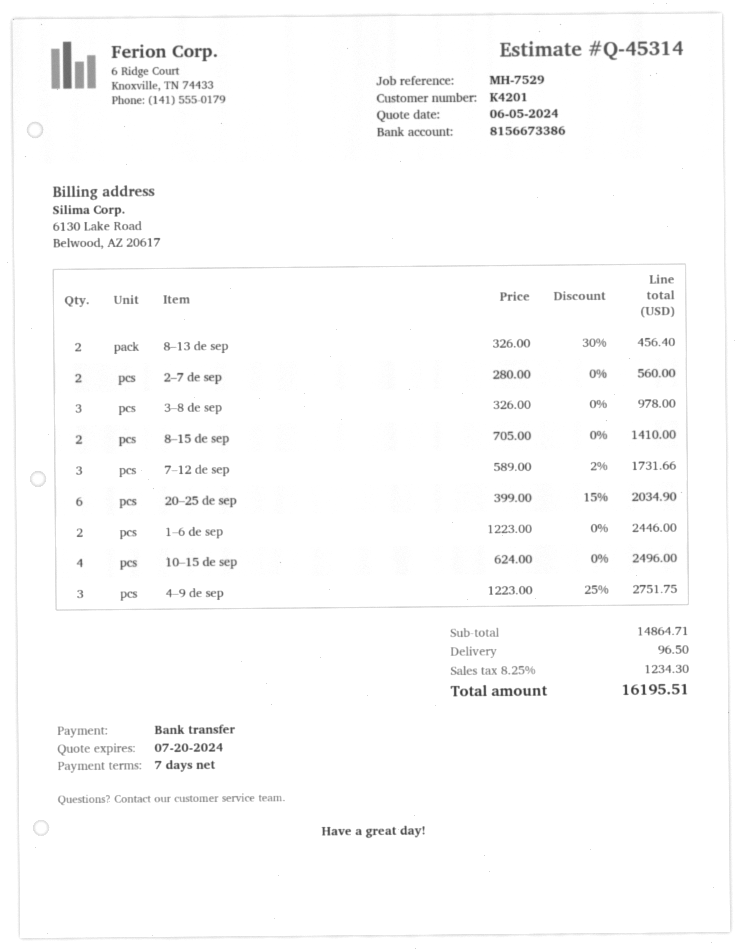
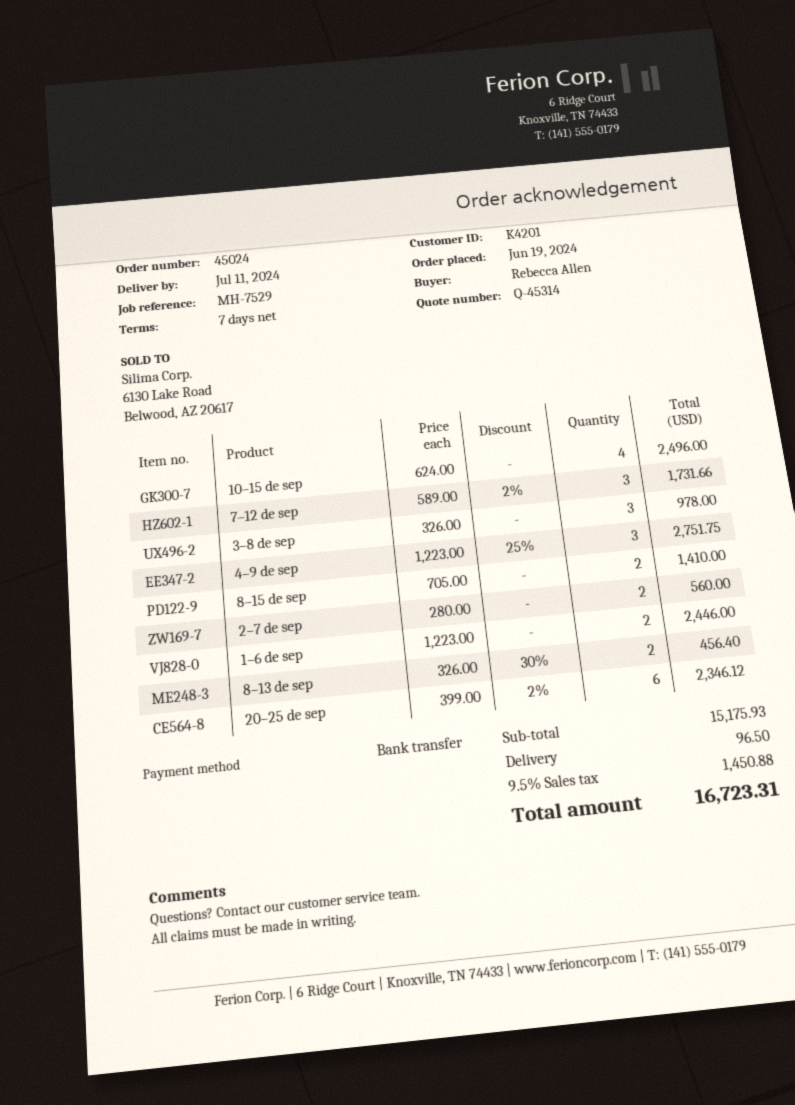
20–25 de sep: 6 x 399.00 - 15% = 2034.90 -> 6 x 399.00 - 2% = 2346.12
subtotal: 14864.71 -> 15175.93
tax: 8.25% = 1234.30 -> 9.5% = 1450.88
total: 16195.51 -> 16723.31

